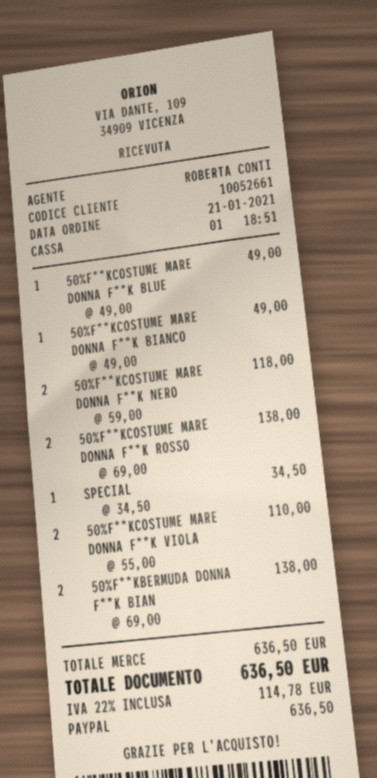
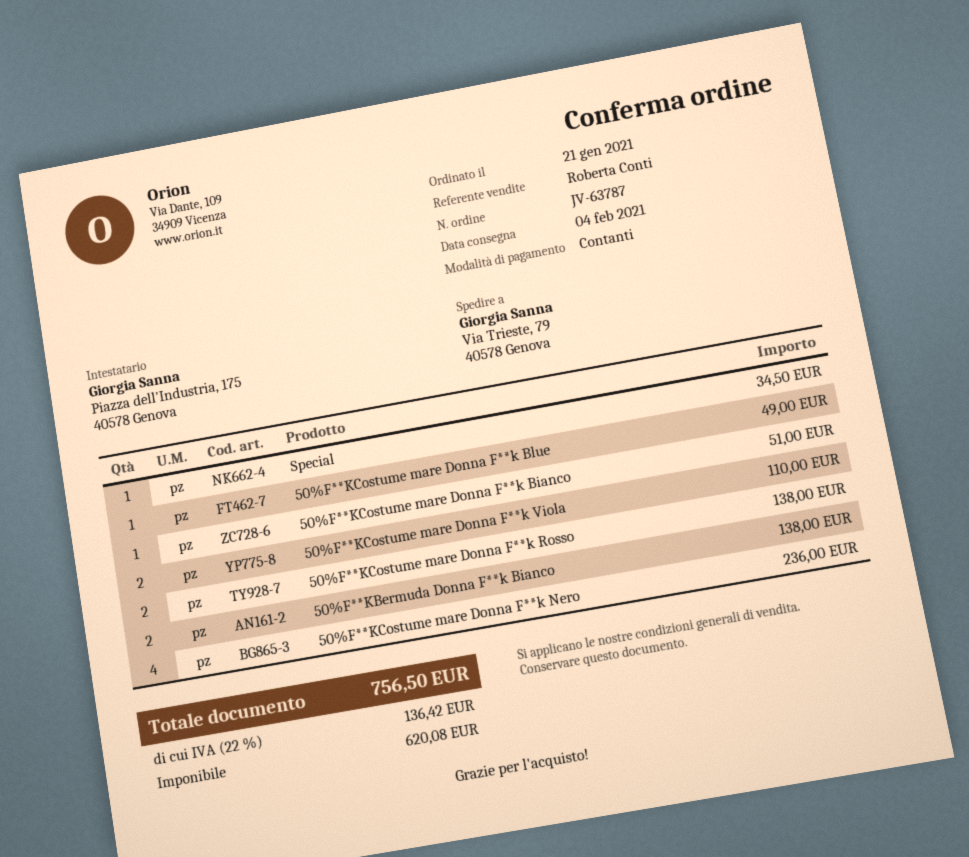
payment method: PayPal -> cash
50%F**KCOSTUME MARE DONNA F**K BIANCO: 1 for 49.00 -> 1 for 51.00
50%F**KCOSTUME MARE DONNA F**K NERO: 2 for 118.00 -> 4 for 236.00
tax: 22% = 114.78 -> 22% = 136.42
total: 636.50 -> 756.50

